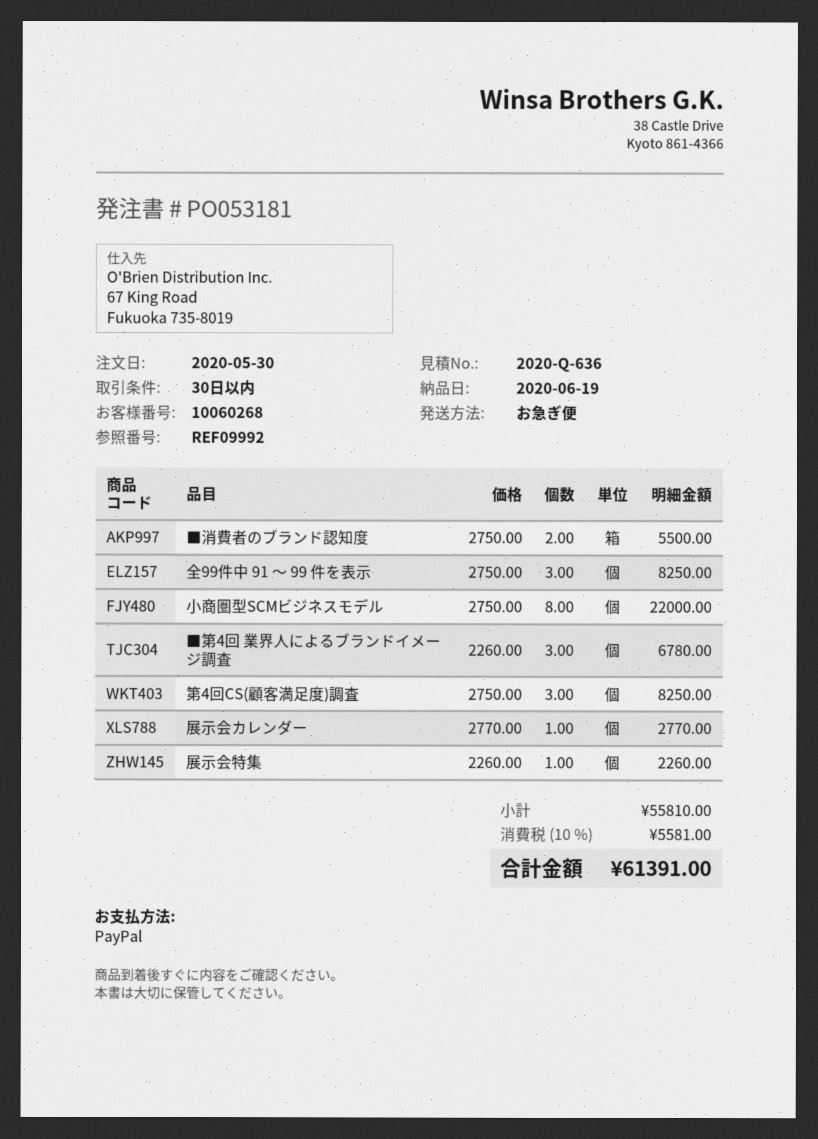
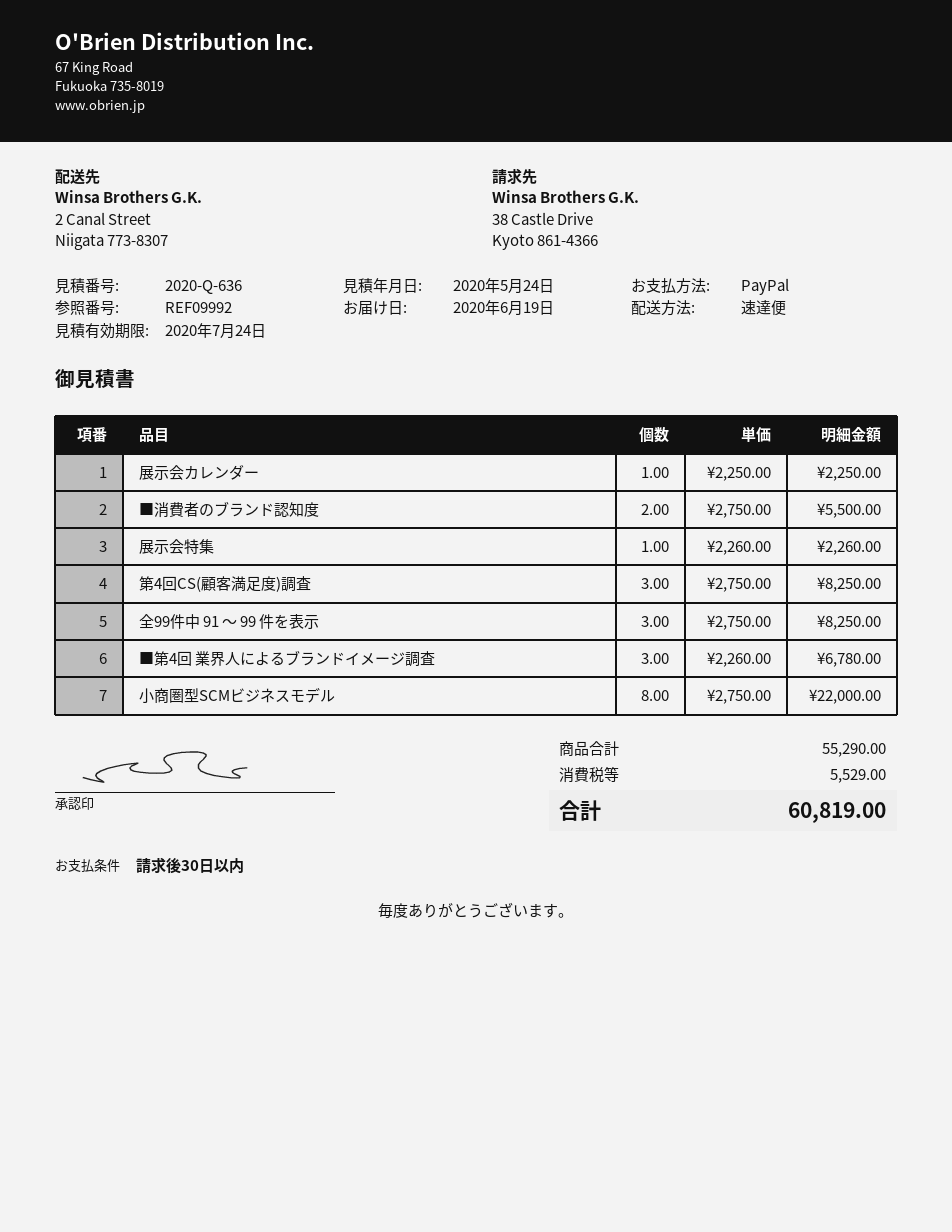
展示会カレンダー: 1 x 2770.00 = 2770.00 -> 1 x 2250.00 = 2250.00
subtotal: 55810.00 -> 55290.00
tax: 5581.00 -> 5529.00
total: 61391.00 -> 60819.00

